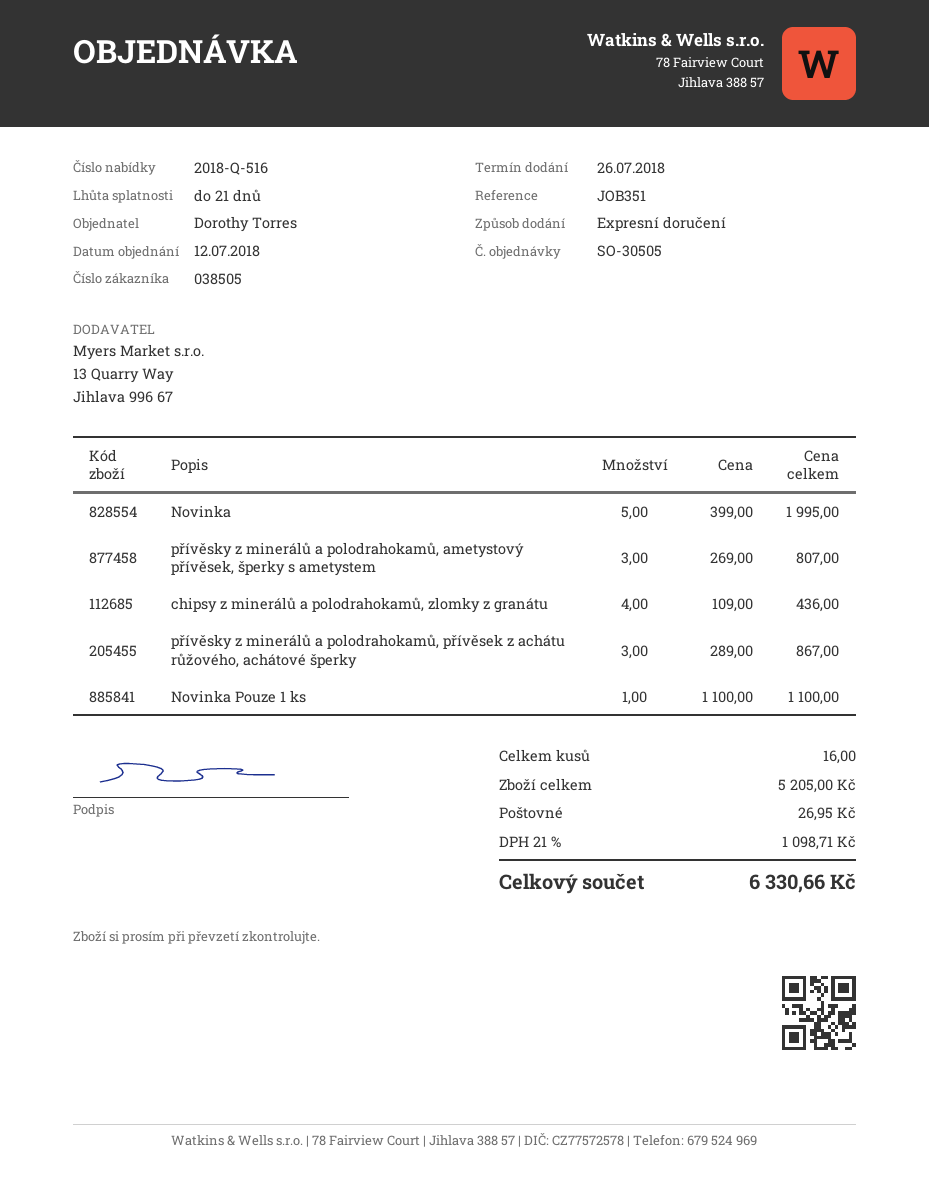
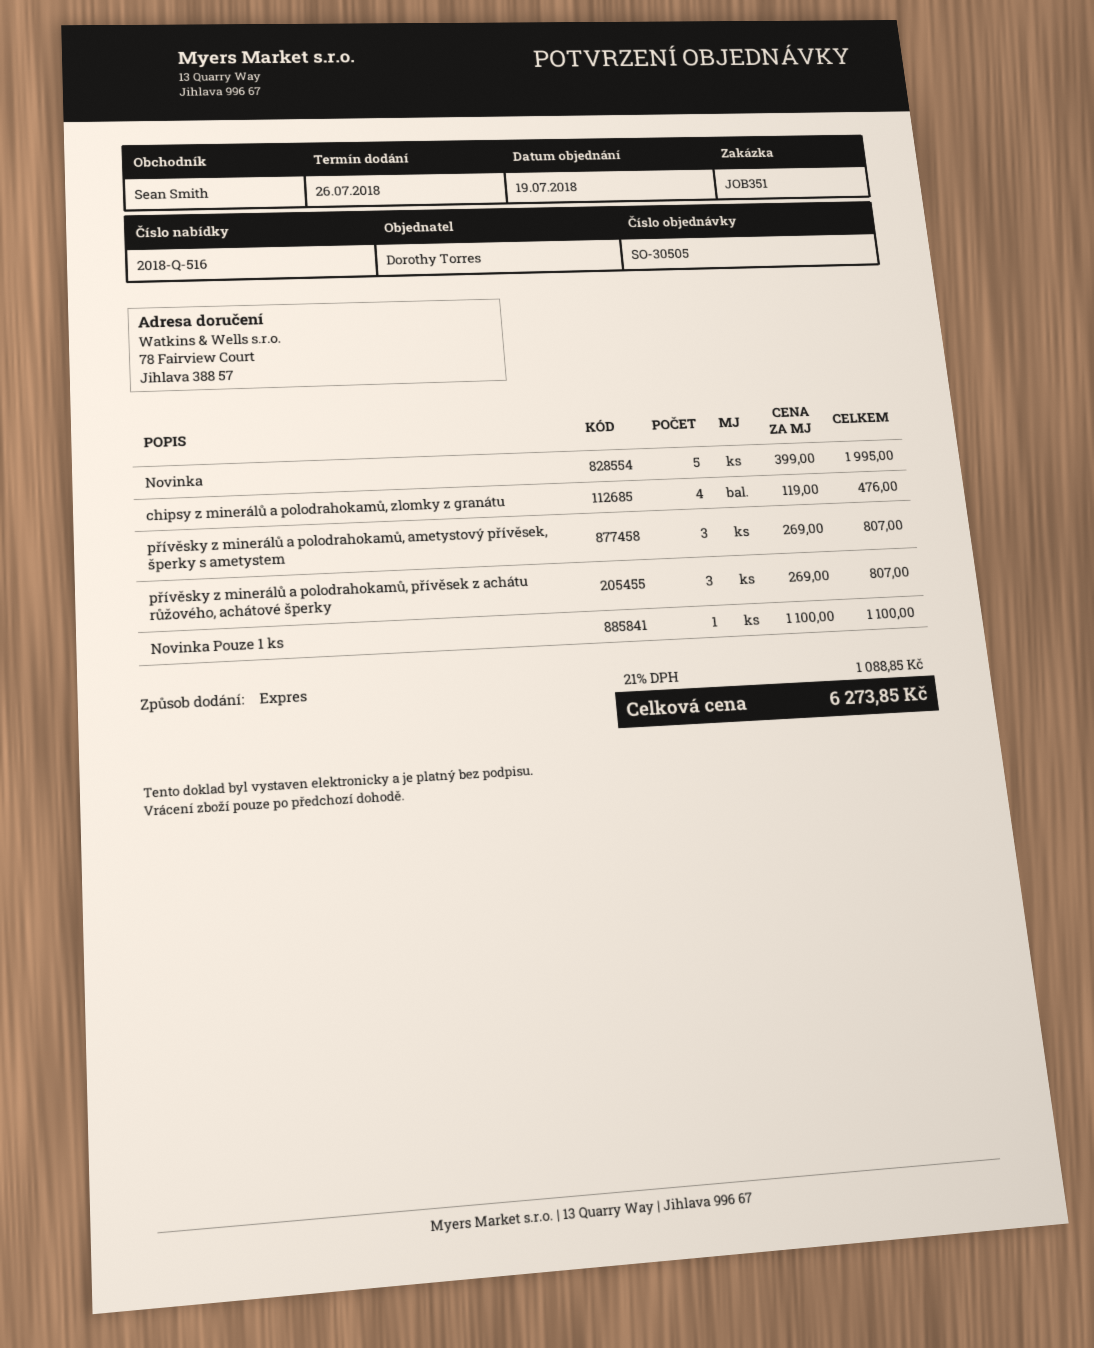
order date: 2018-07-12 -> 2018-07-19
chipsy z minerálů a polodrahokamů, zlomky z granátu: 4 x 109.00 = 436.00 -> 4 x 119.00 = 476.00
přívěsky z minerálů a polodrahokamů, přívěsek z achátu růžového, achátové šperky: 3 x 289.00 = 867.00 -> 3 x 269.00 = 807.00
shipping: 26.95 -> none
tax: 21% = 1098.71 -> 21% = 1088.85
total: 6330.66 -> 6273.85

